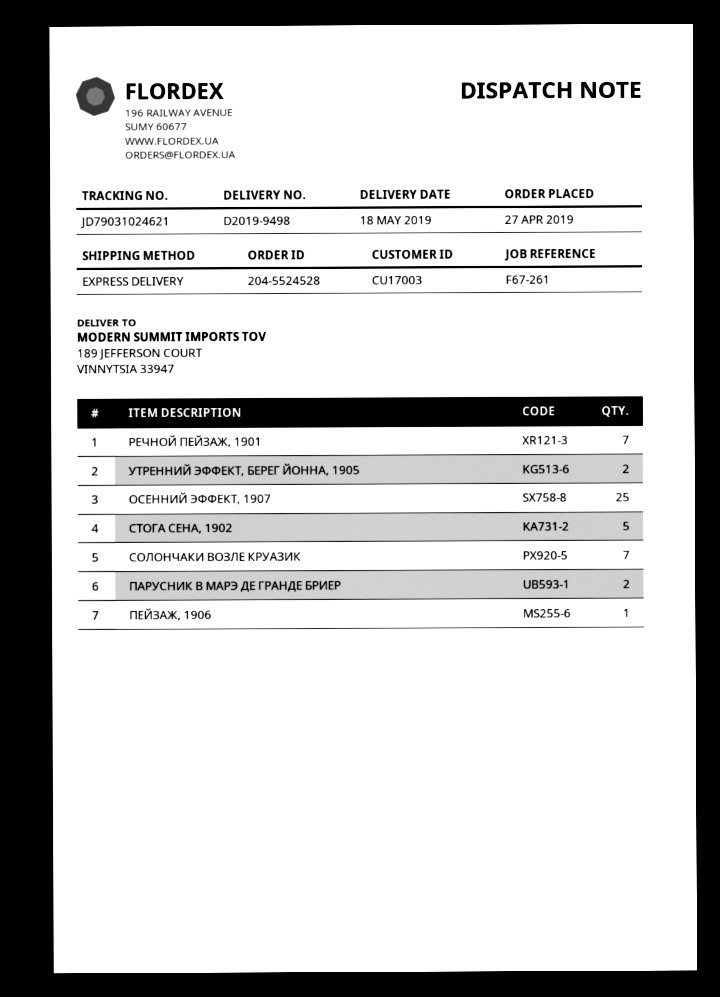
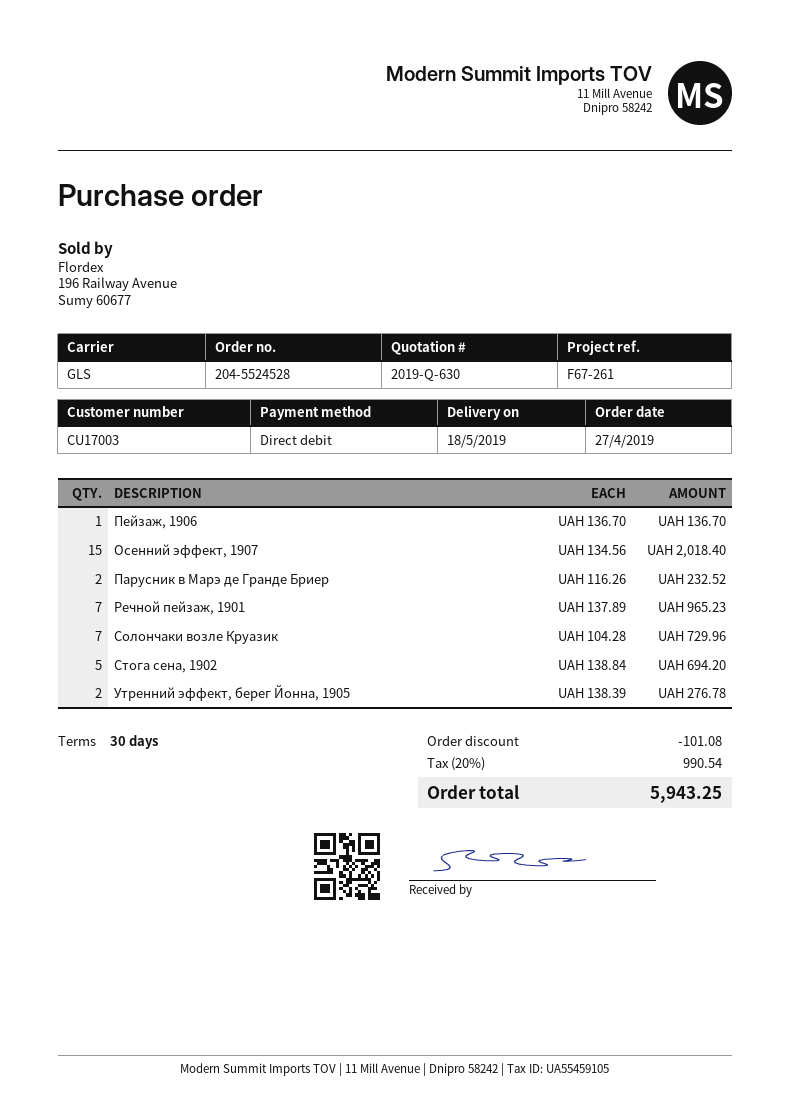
shipping method: express -> GLS
ОСЕННИЙ ЭФФЕКТ, 1907: 25 -> 15

